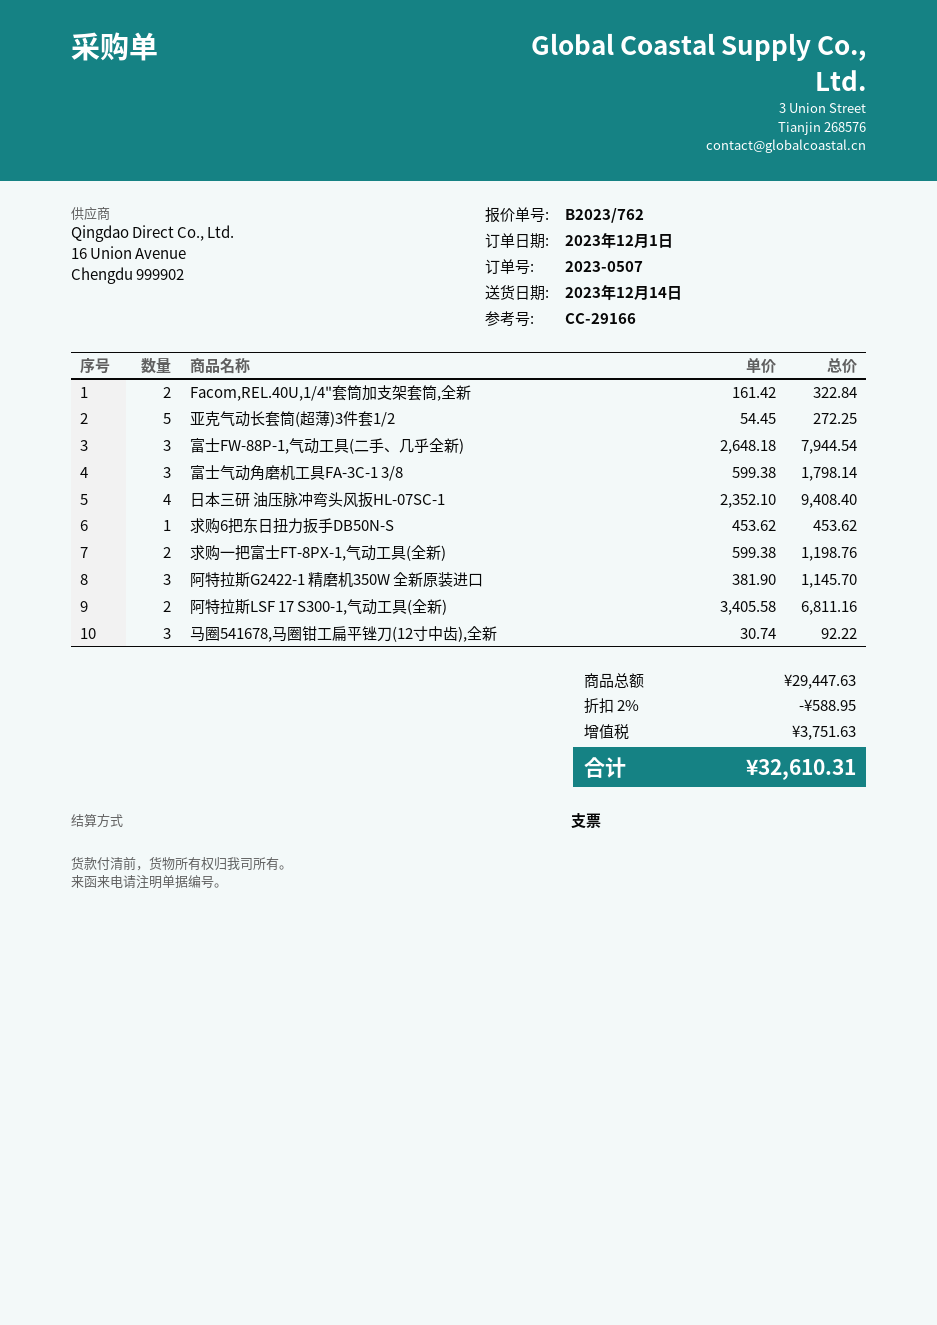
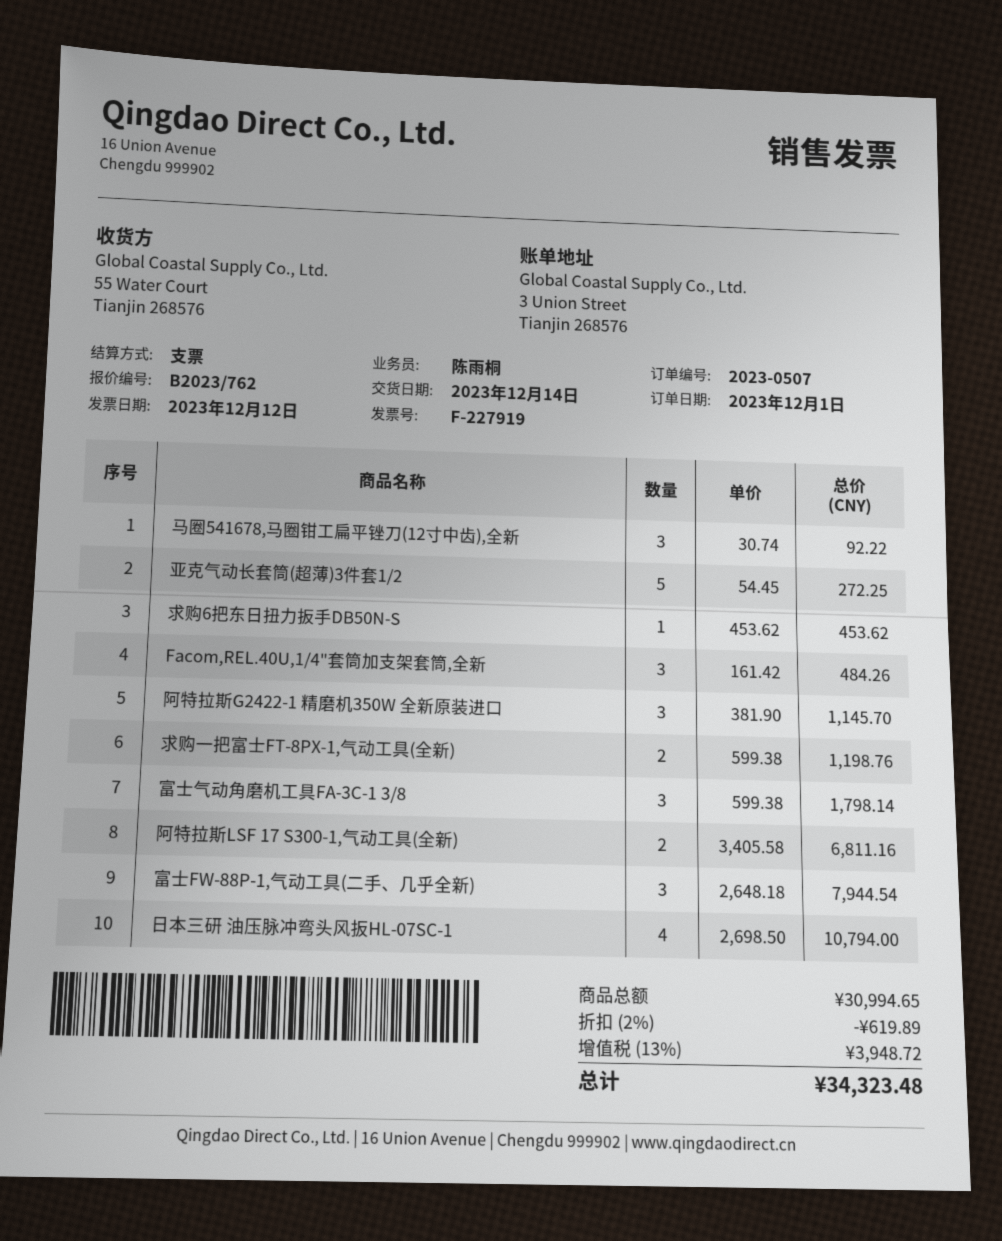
Facom,REL.40U,1/4"套筒加支架套筒,全新: 2 x 161.42 = 322.84 -> 3 x 161.42 = 484.26
日本三研 油压脉冲弯头风扳HL-07SC-1: 4 x 2352.10 = 9408.40 -> 4 x 2698.50 = 10794.00
subtotal: 29447.63 -> 30994.65
discount: 2% = 588.95 -> 2% = 619.89
tax: 3751.63 -> 3948.72
total: 32610.31 -> 34323.48

